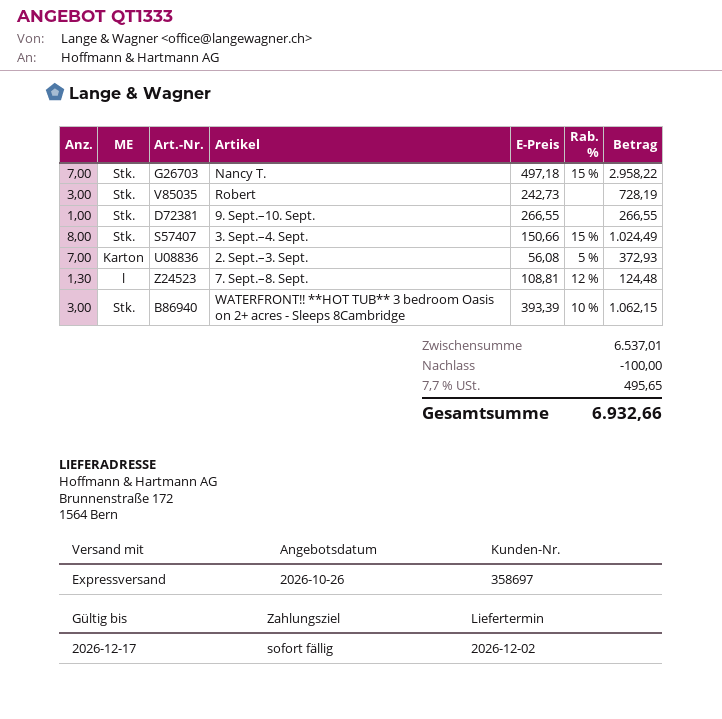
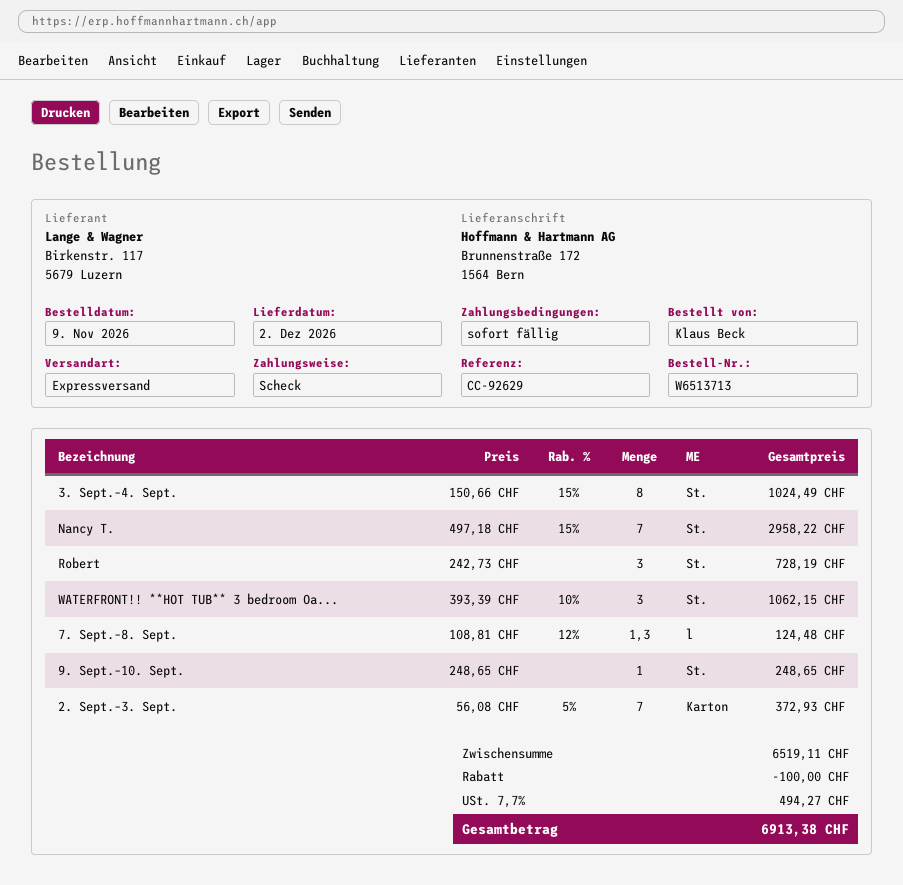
9. Sept.–10. Sept.: 1 x 266.55 = 266.55 -> 1 x 248.65 = 248.65
subtotal: 6537.01 -> 6519.11
tax: 7.7% = 495.65 -> 7.7% = 494.27
total: 6932.66 -> 6913.38

